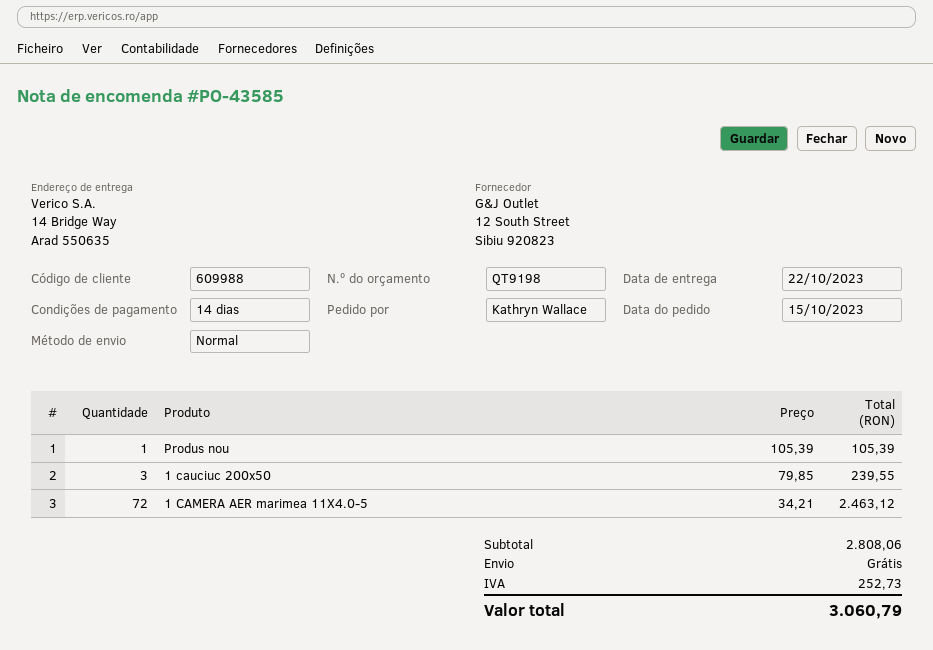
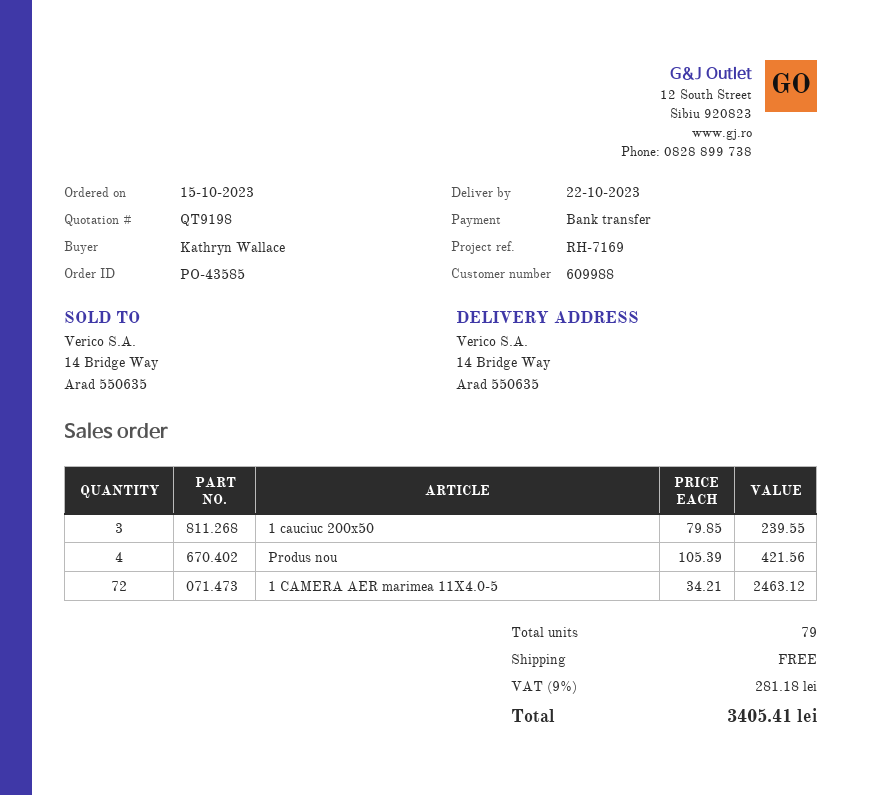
Produs nou: 1 x 105.39 = 105.39 -> 4 x 105.39 = 421.56
tax: 252.73 -> 281.18
total: 3060.79 -> 3405.41

